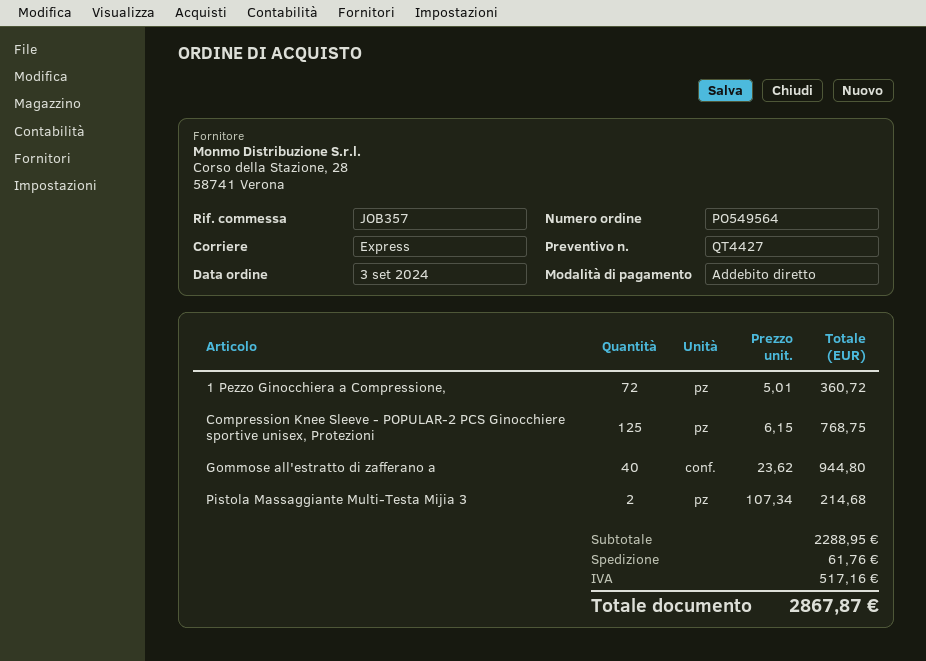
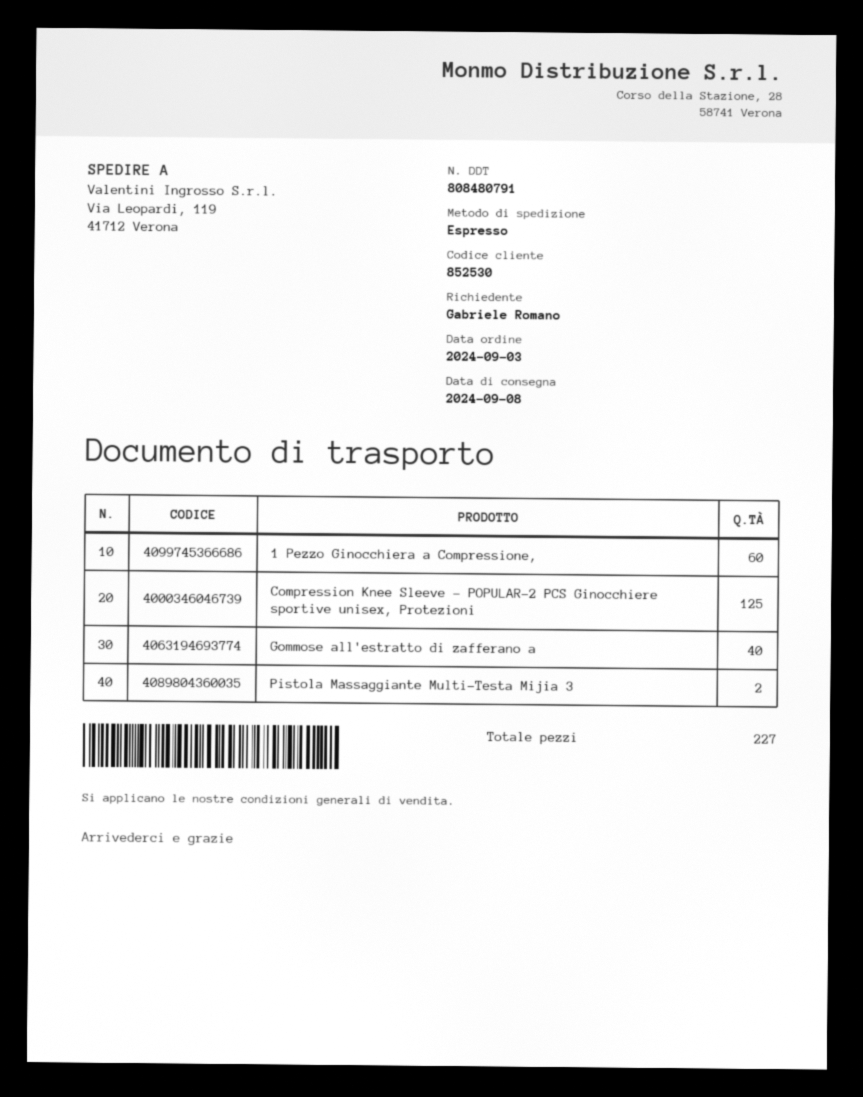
1 Pezzo Ginocchiera a Compressione,: 72 -> 60

